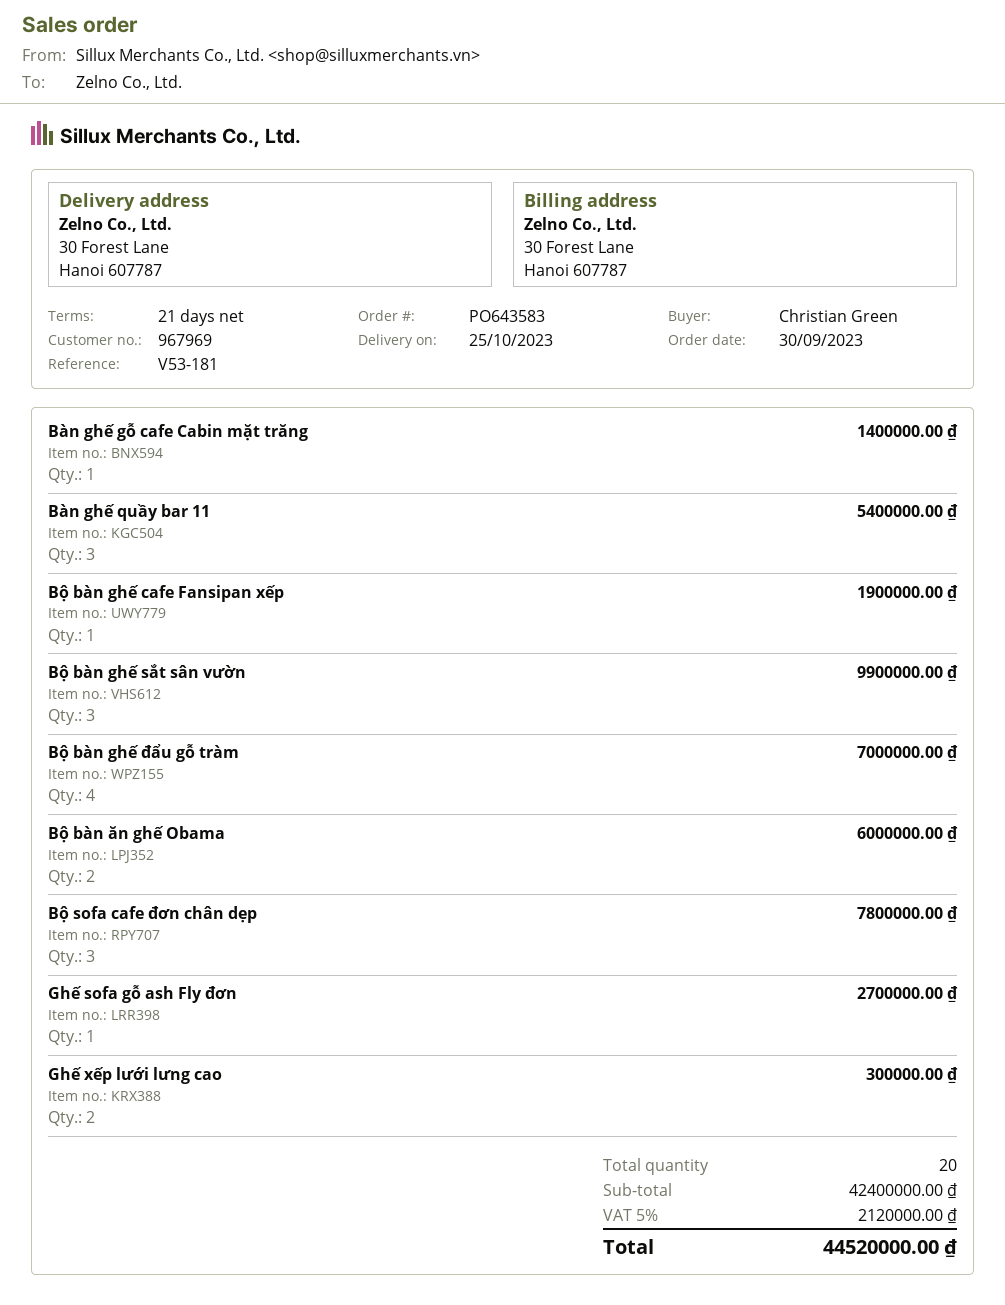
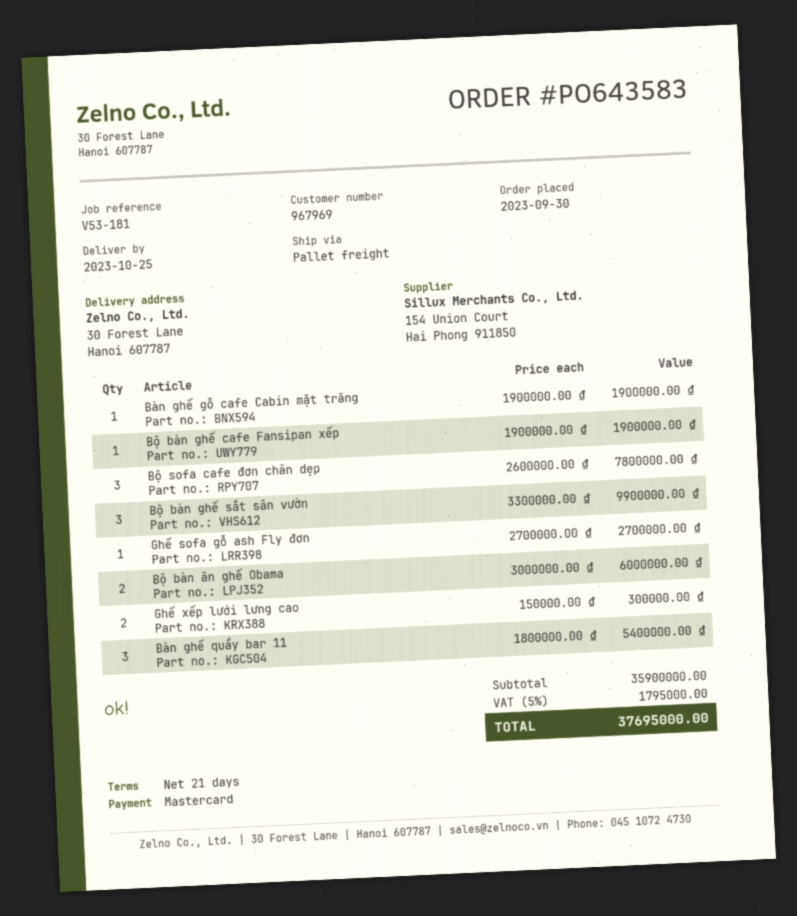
Bàn ghế gỗ cafe Cabin mặt trăng: 1 for 1400000.00 -> 1 for 1900000.00
Bộ bàn ghế đẩu gỗ tràm: 4 for 7000000.00 -> none
subtotal: 42400000.00 -> 35900000.00
tax: 5% = 2120000.00 -> 5% = 1795000.00
total: 44520000.00 -> 37695000.00

